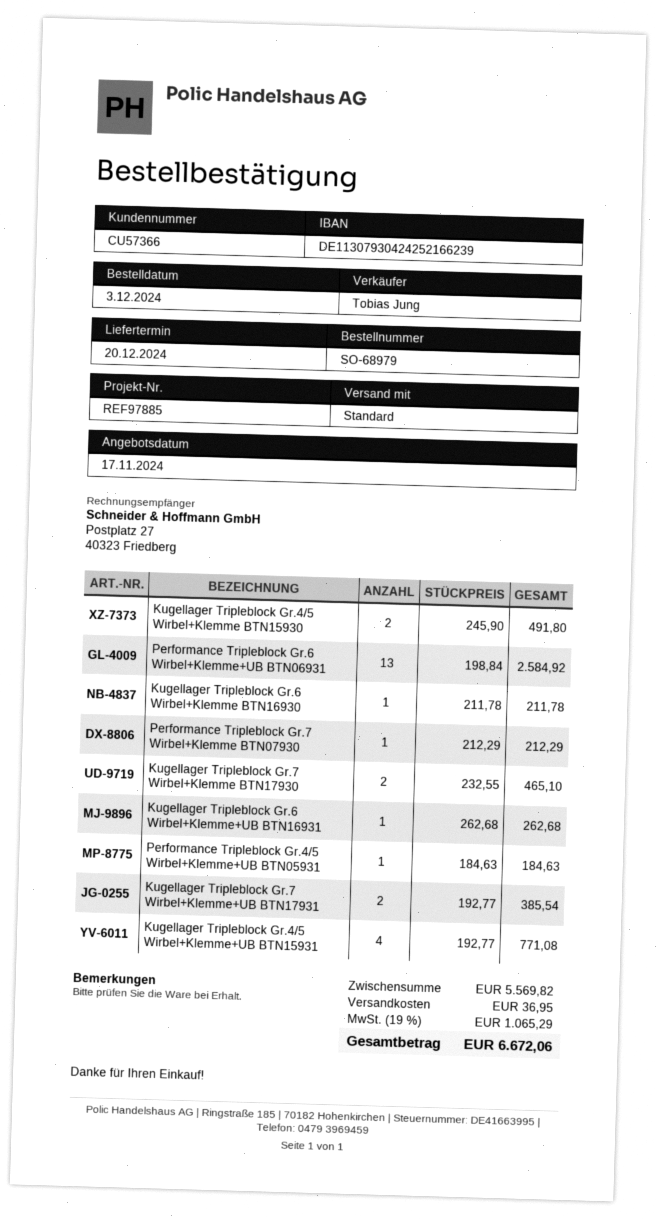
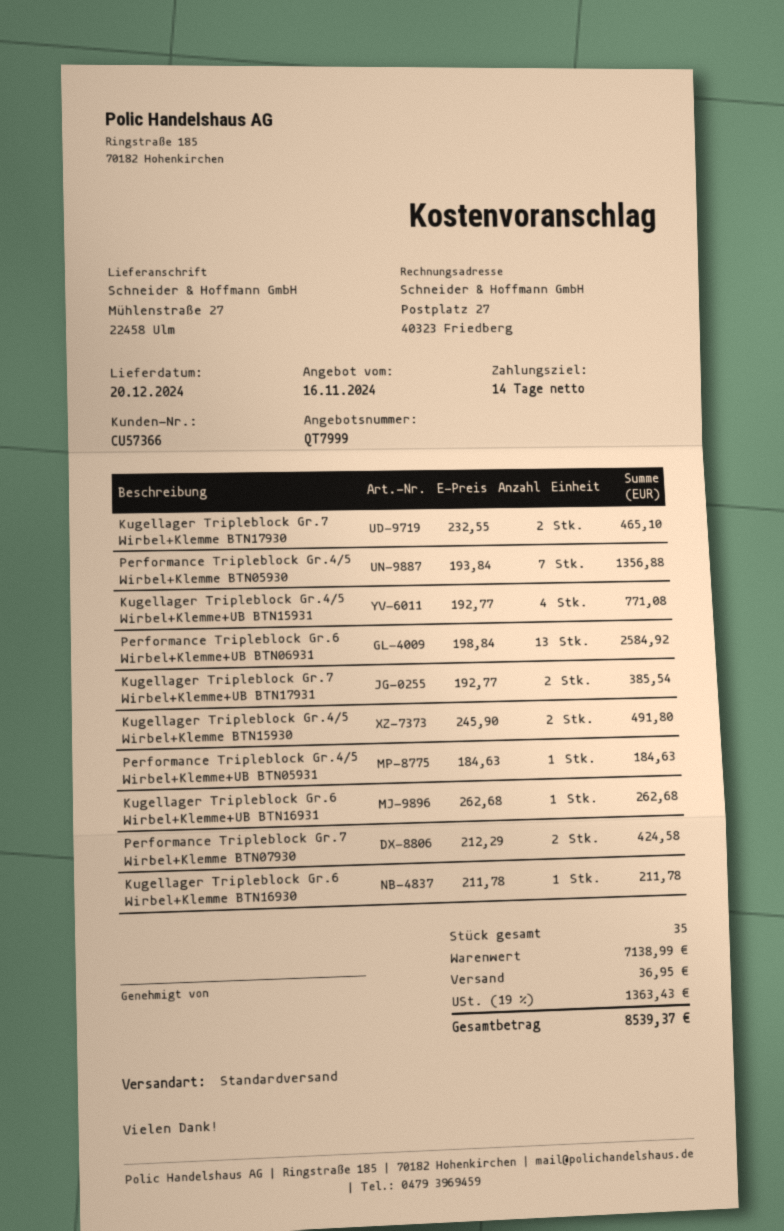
quote date: 2024-11-17 -> 2024-11-16
Performance Tripleblock Gr.7 Wirbel+Klemme BTN07930: 1 x 212.29 = 212.29 -> 2 x 212.29 = 424.58
Performance Tripleblock Gr.4/5 Wirbel+Klemme BTN05930: none -> 7 x 193.84 = 1356.88
subtotal: 5569.82 -> 7138.99
tax: 19% = 1065.29 -> 19% = 1363.43
total: 6672.06 -> 8539.37

